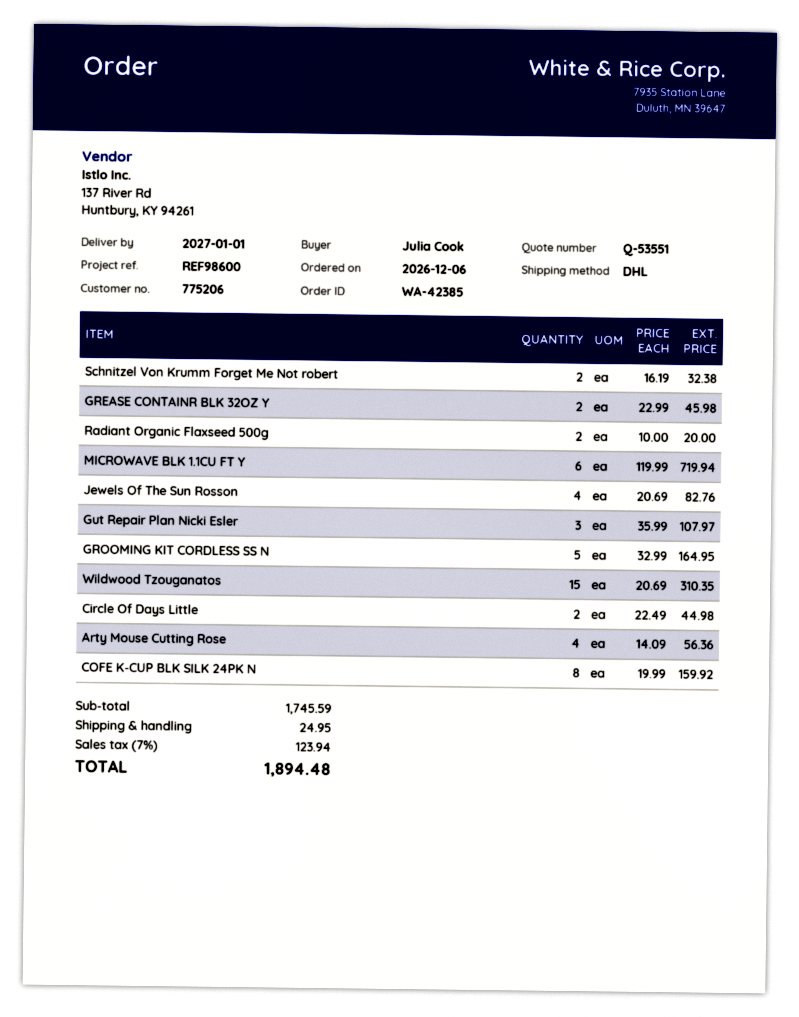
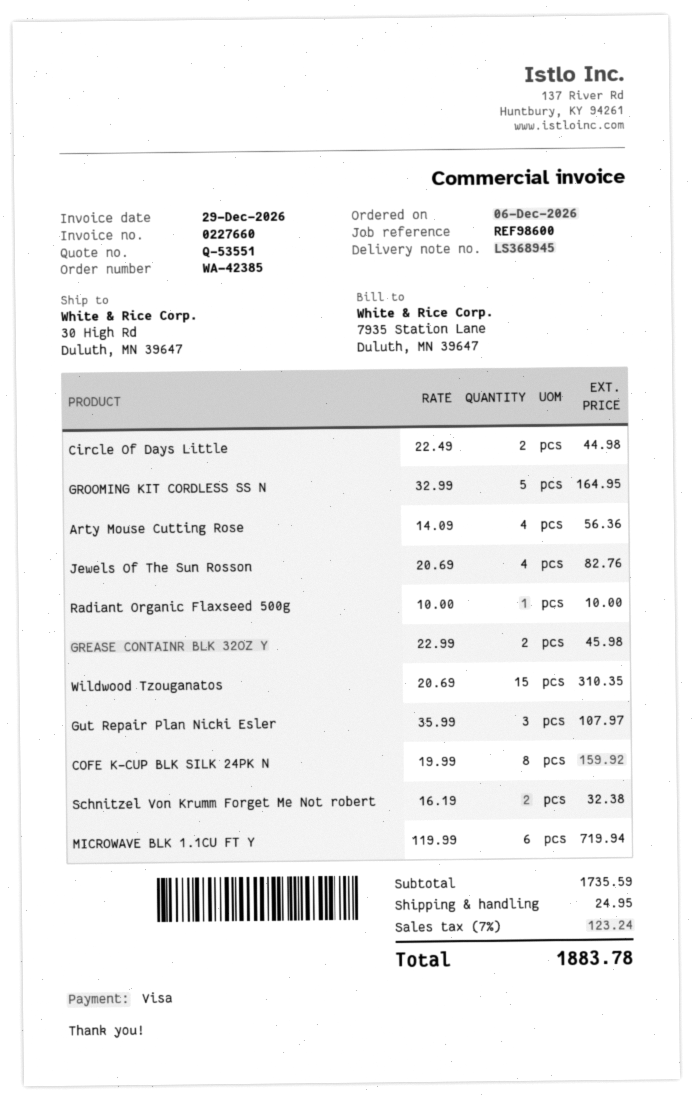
Radiant Organic Flaxseed 500g: 2 x 10.00 = 20.00 -> 1 x 10.00 = 10.00
subtotal: 1745.59 -> 1735.59
tax: 7% = 123.94 -> 7% = 123.24
total: 1894.48 -> 1883.78

